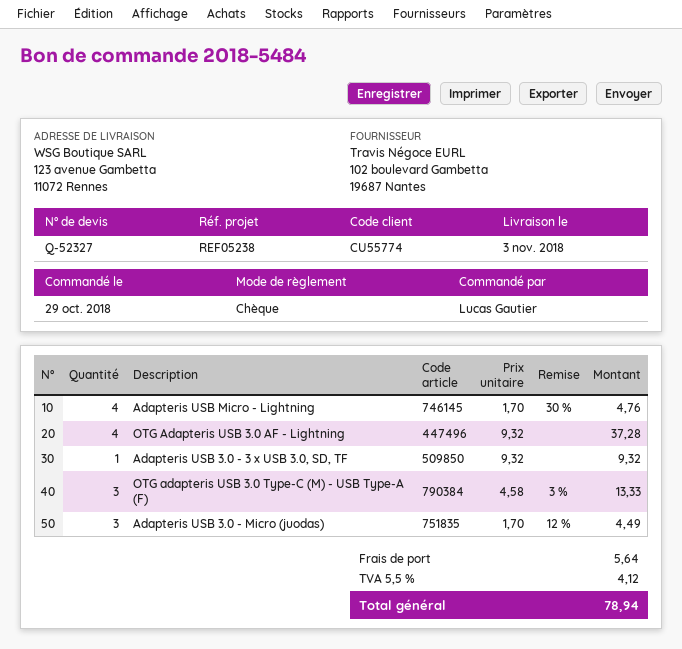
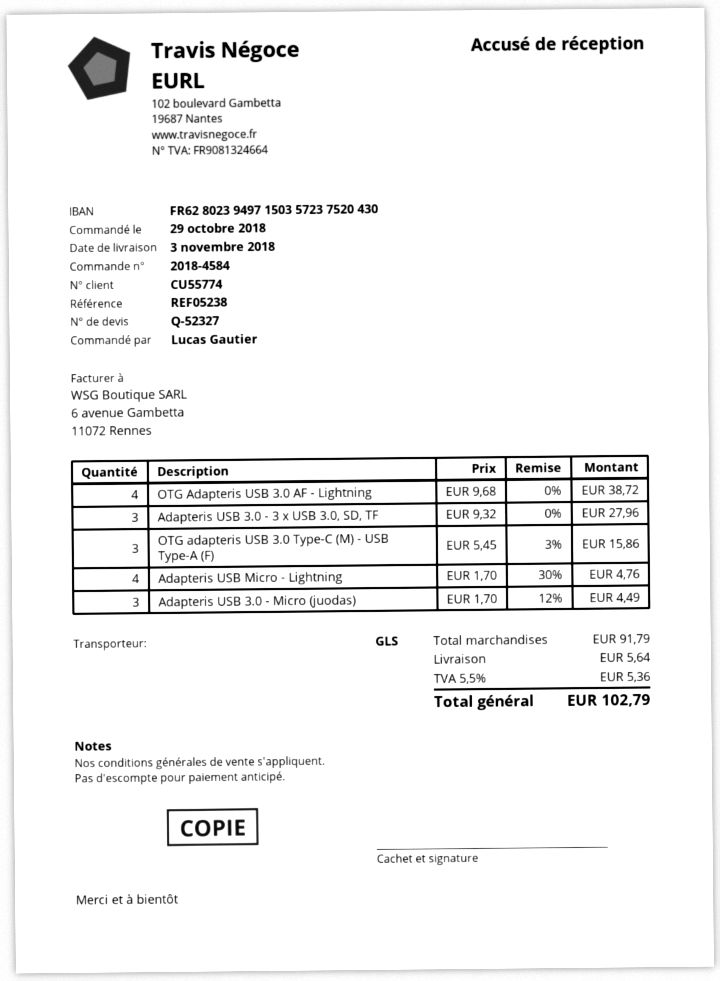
order number: 2018-5484 -> 2018-4584
OTG Adapteris USB 3.0 AF - Lightning: 4 x 9.32 = 37.28 -> 4 x 9.68 = 38.72
Adapteris USB 3.0 - 3 x USB 3.0, SD, TF: 1 x 9.32 = 9.32 -> 3 x 9.32 = 27.96
OTG adapteris USB 3.0 Type-C (M) - USB Type-A (F): 3 x 4.58 - 3% = 13.33 -> 3 x 5.45 - 3% = 15.86
tax: 5.5% = 4.12 -> 5.5% = 5.36
total: 78.94 -> 102.79

